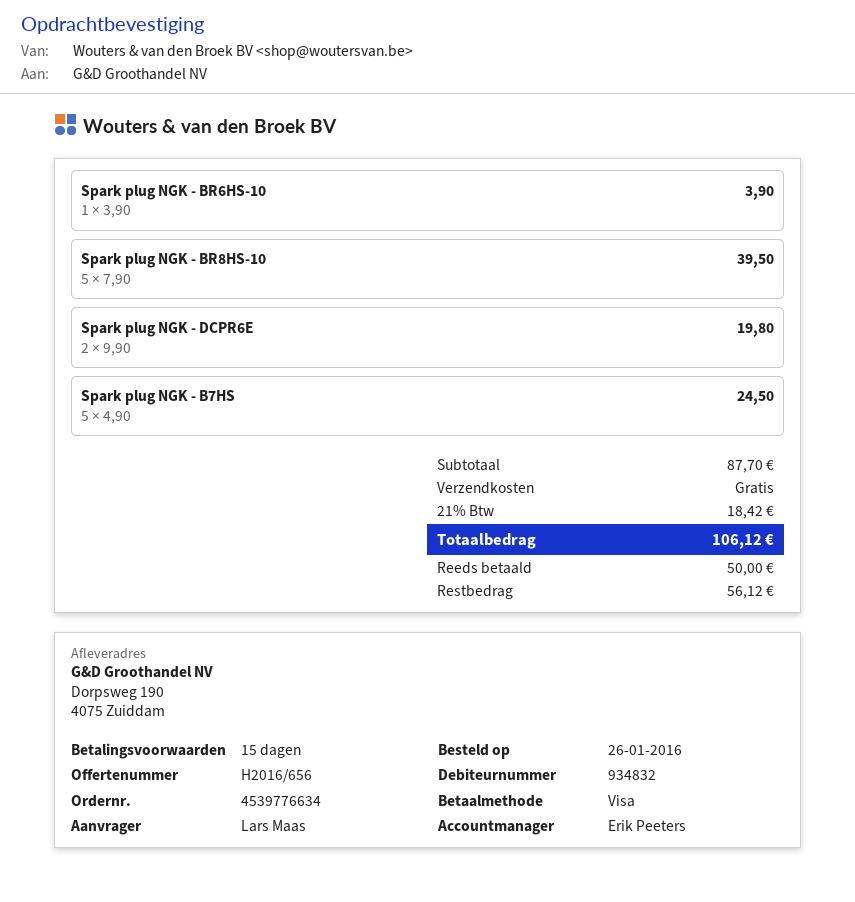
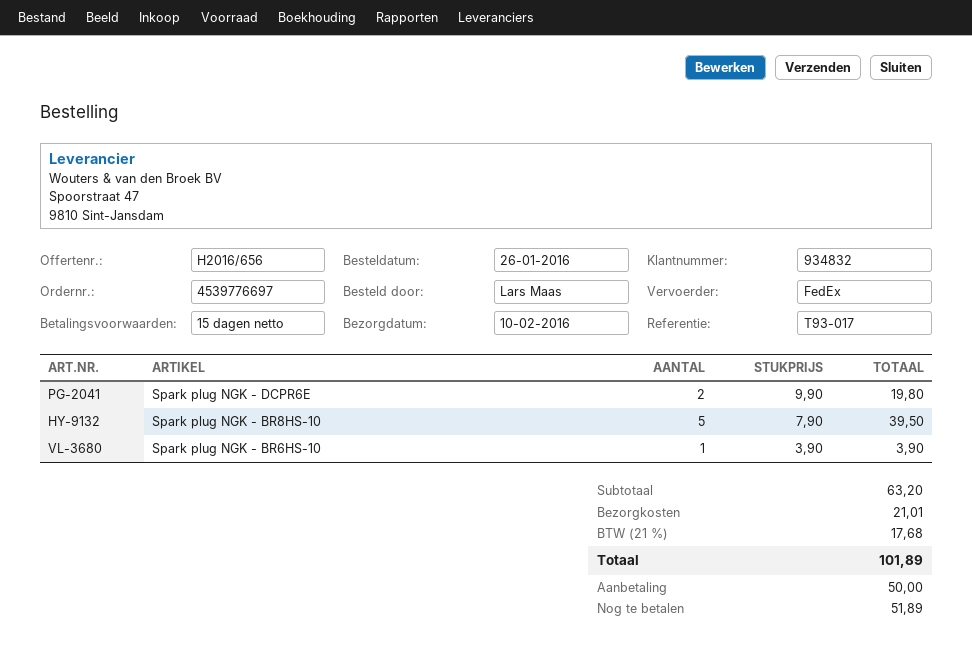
order number: 4539776634 -> 4539776697
Spark plug NGK - B7HS: 5 x 4.90 = 24.50 -> none
subtotal: 87.70 -> 63.20
shipping: 0.00 -> 21.01
tax: 21% = 18.42 -> 21% = 17.68
total: 106.12 -> 101.89
balance: 56.12 -> 51.89

